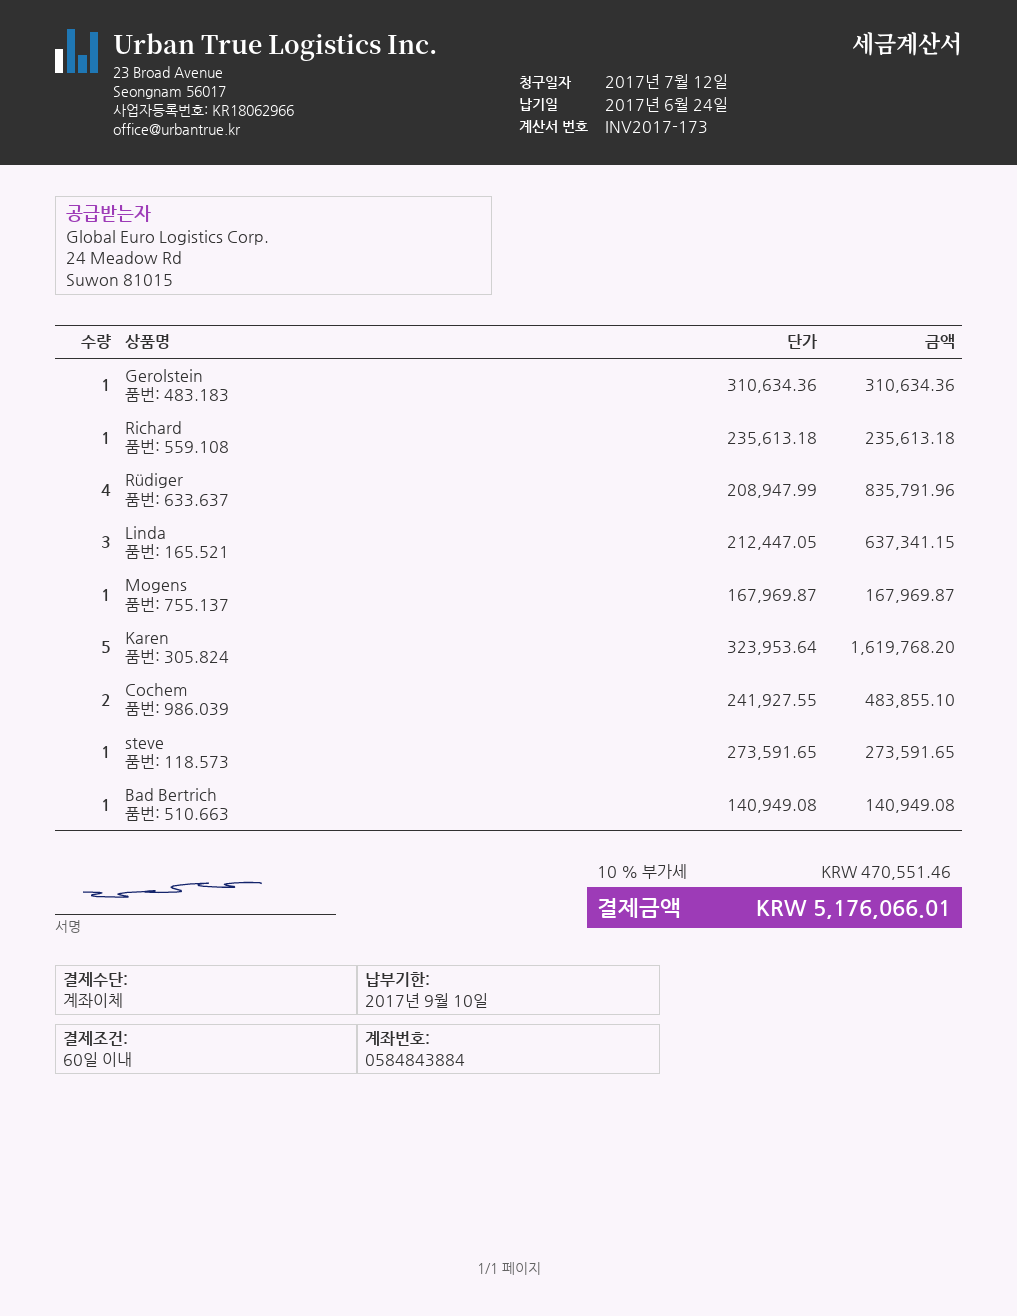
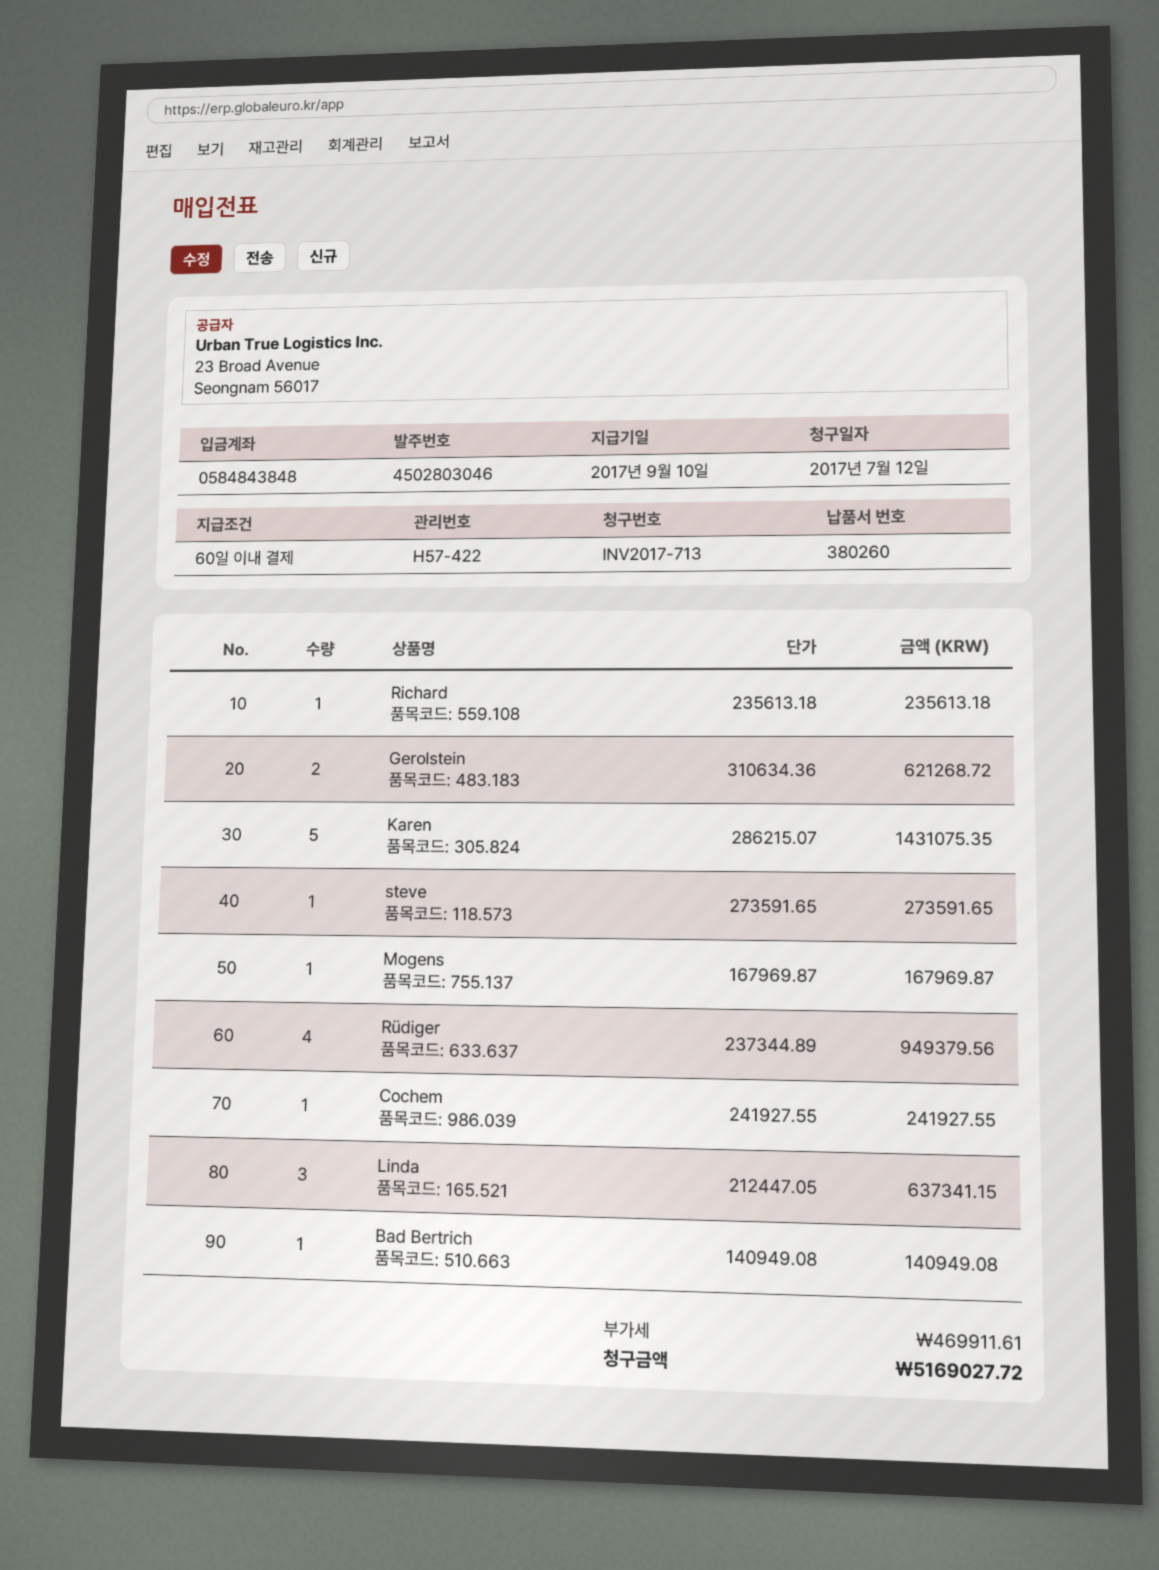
invoice number: INV2017-173 -> INV2017-713
bank account: 0584843884 -> 0584843848
Gerolstein: 1 x 310634.36 = 310634.36 -> 2 x 310634.36 = 621268.72
Rüdiger: 4 x 208947.99 = 835791.96 -> 4 x 237344.89 = 949379.56
Karen: 5 x 323953.64 = 1619768.20 -> 5 x 286215.07 = 1431075.35
Cochem: 2 x 241927.55 = 483855.10 -> 1 x 241927.55 = 241927.55
tax: 470551.46 -> 469911.61
total: 5176066.01 -> 5169027.72

